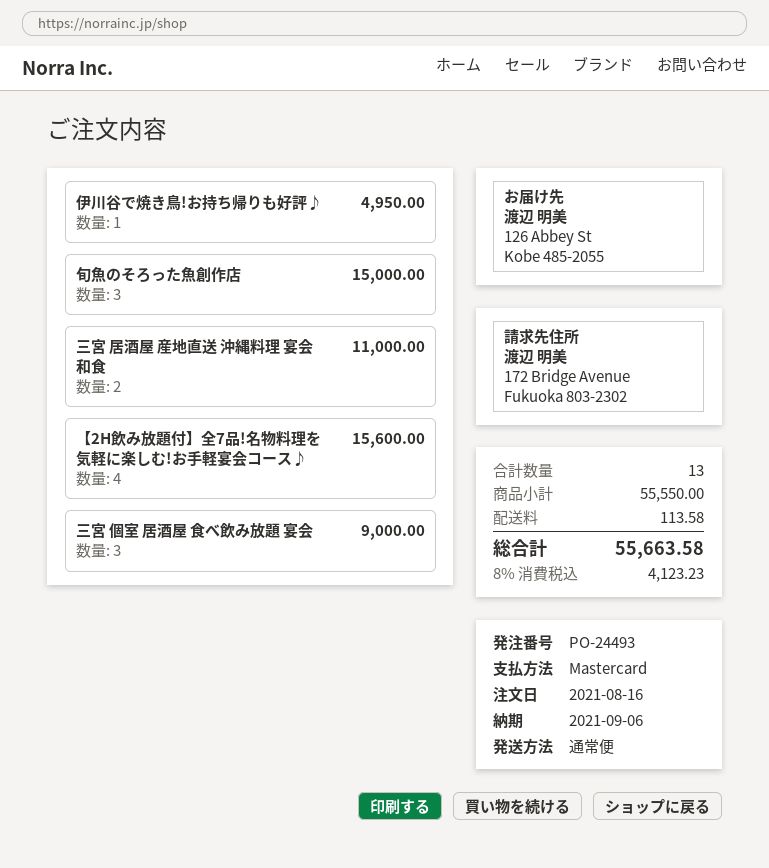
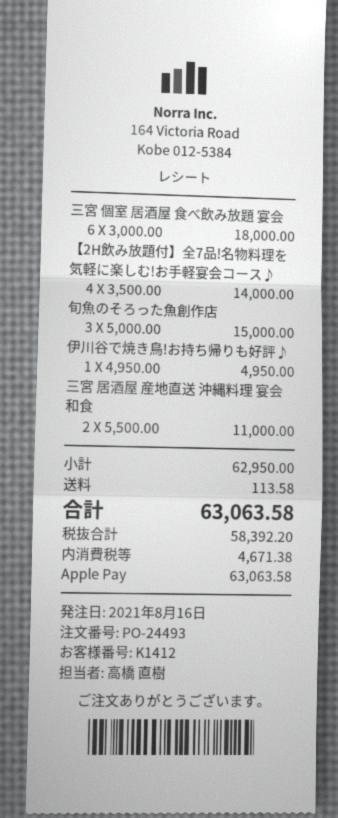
payment method: Mastercard -> Apple Pay
【2H飲み放題付】全7品!名物料理を気軽に楽しむ!お手軽宴会コース♪: 4 for 15600.00 -> 4 for 14000.00
三宮 個室 居酒屋 食べ飲み放題 宴会: 3 for 9000.00 -> 6 for 18000.00
subtotal: 55550.00 -> 62950.00
tax: 4123.23 -> 4671.38
total: 55663.58 -> 63063.58

